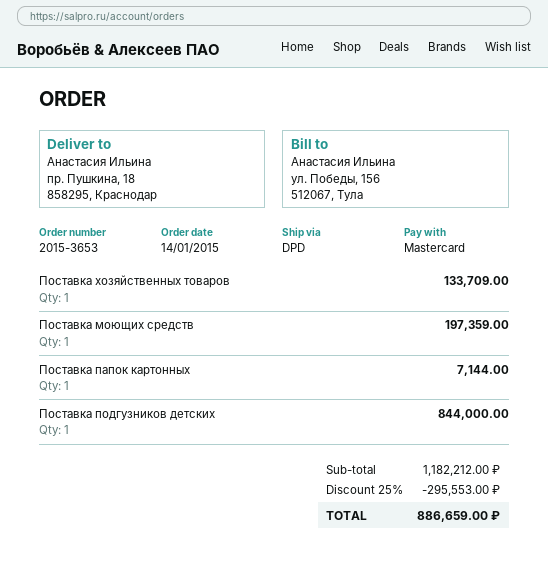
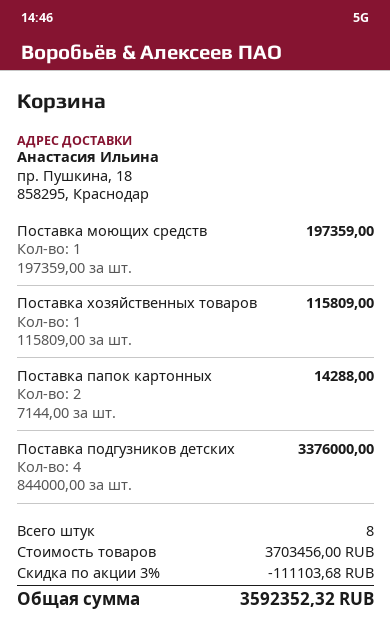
Поставка хозяйственных товаров: 1 for 133709.00 -> 1 for 115809.00
Поставка папок картонных: 1 for 7144.00 -> 2 for 14288.00
Поставка подгузников детских: 1 for 844000.00 -> 4 for 3376000.00
subtotal: 1182212.00 -> 3703456.00
discount: 25% = 295553.00 -> 3% = 111103.68
total: 886659.00 -> 3592352.32

